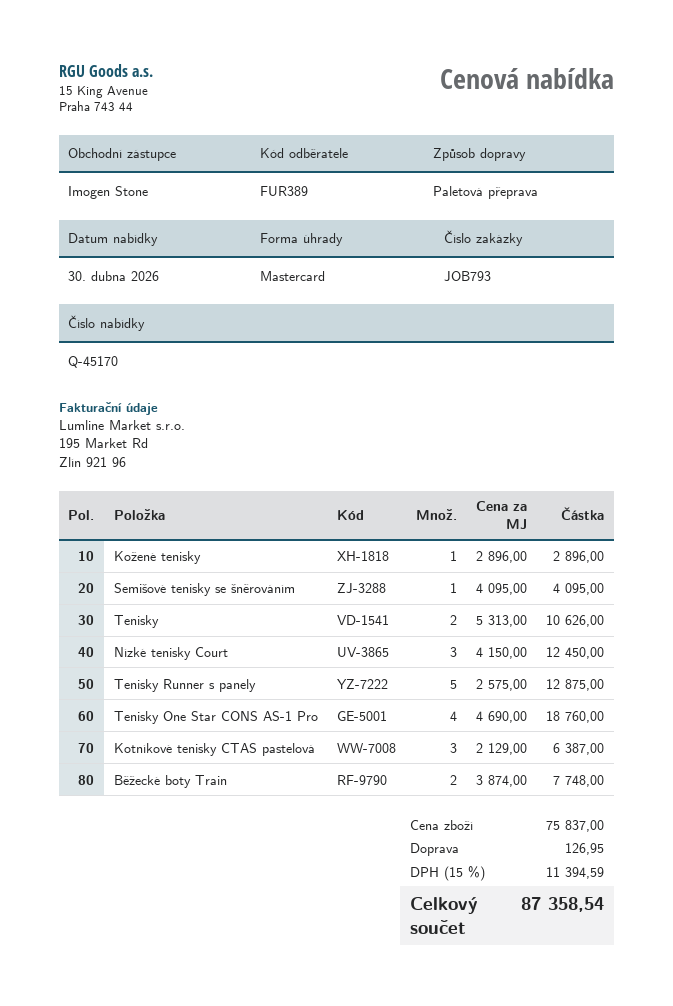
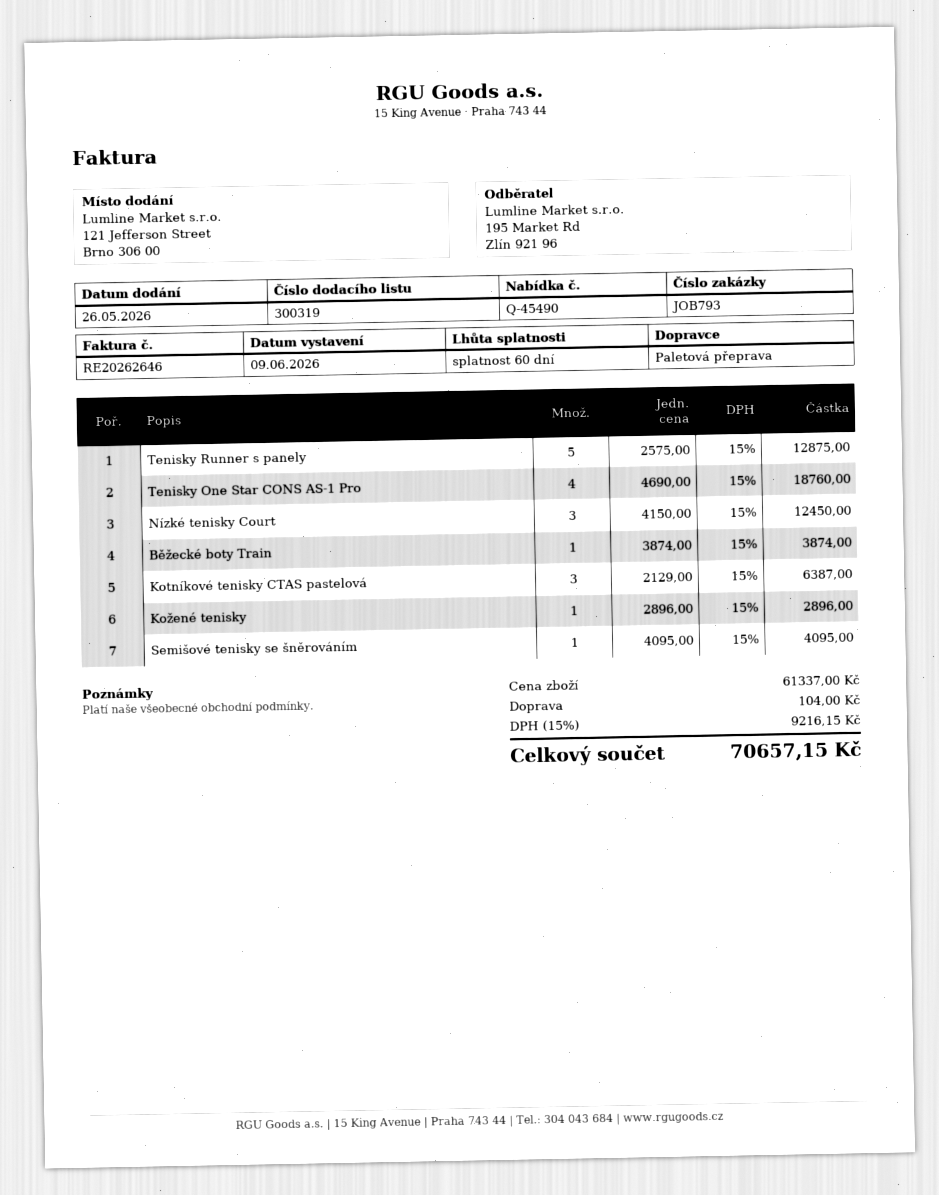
quote number: Q-45170 -> Q-45490
Tenisky: 2 x 5313.00 = 10626.00 -> none
Běžecké boty Train: 2 x 3874.00 = 7748.00 -> 1 x 3874.00 = 3874.00
subtotal: 75837.00 -> 61337.00
shipping: 126.95 -> 104.00
tax: 15% = 11394.59 -> 15% = 9216.15
total: 87358.54 -> 70657.15

